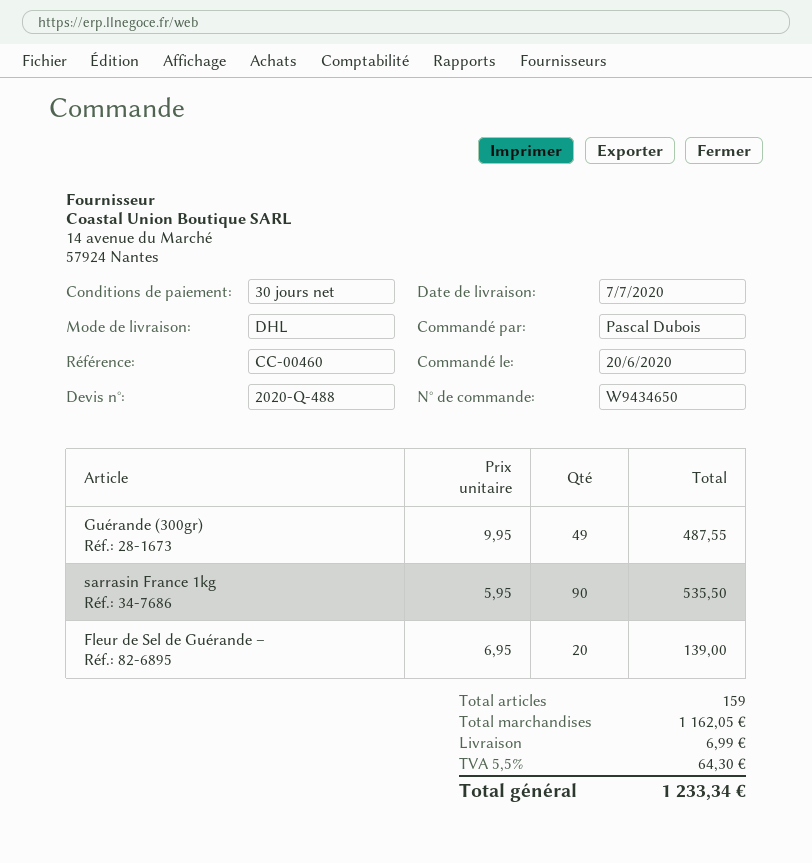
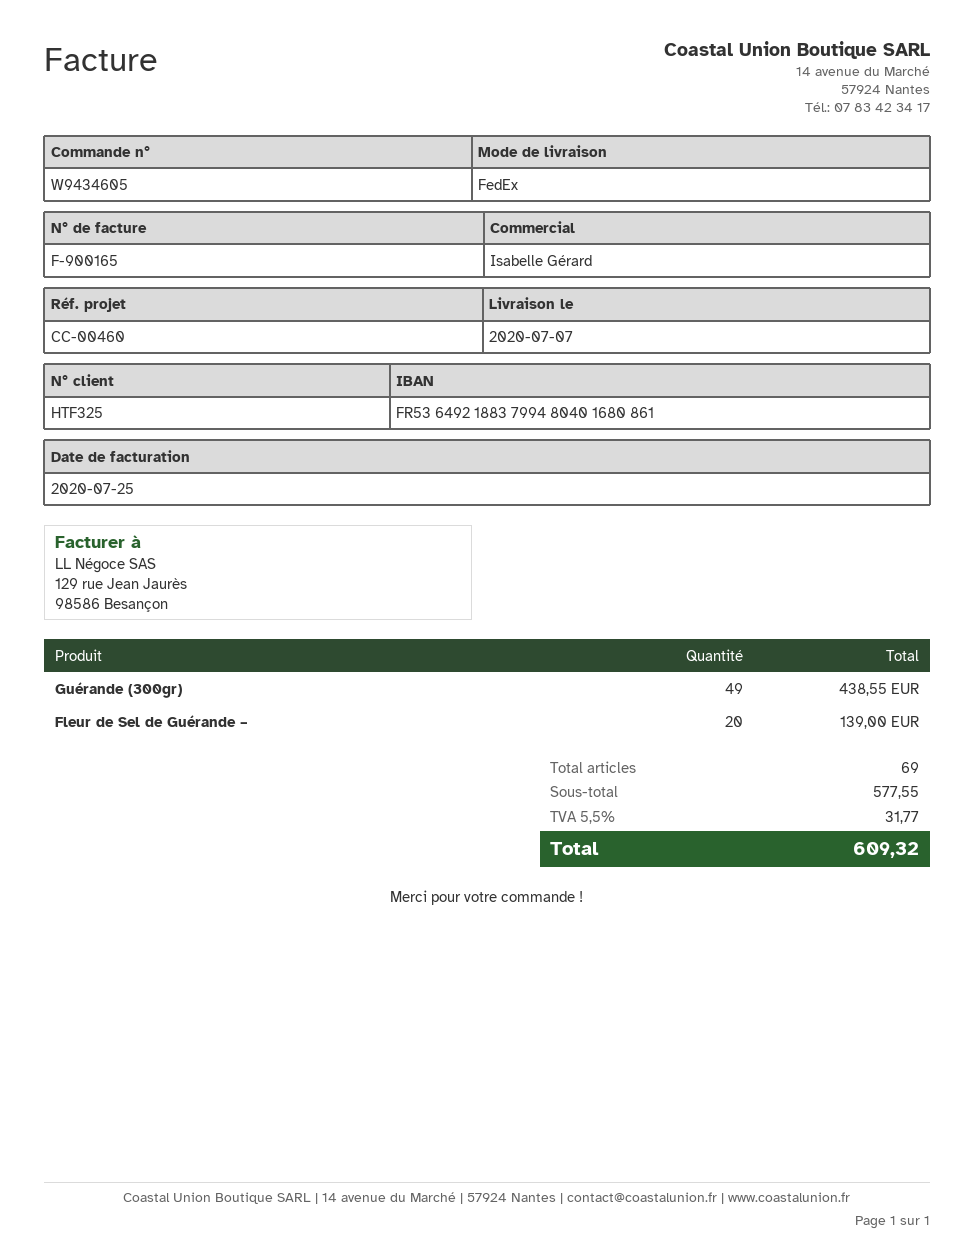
order number: W9434650 -> W9434605
shipping method: DHL -> FedEx
Guérande (300gr): 49 for 487.55 -> 49 for 438.55
sarrasin France 1kg: 90 for 535.50 -> none
total quantity: 159 -> 69
subtotal: 1162.05 -> 577.55
shipping: 6.99 -> none
tax: 5.5% = 64.30 -> 5.5% = 31.77
total: 1233.34 -> 609.32

